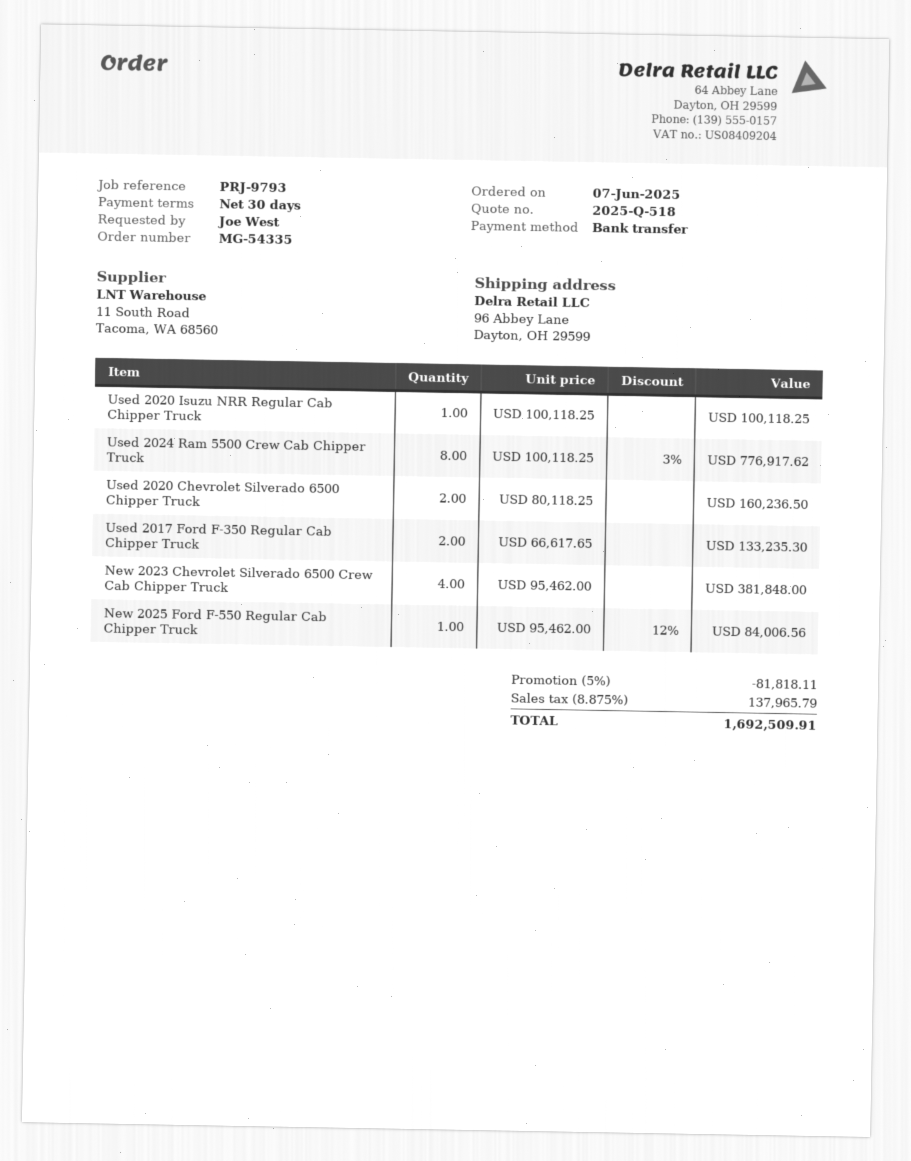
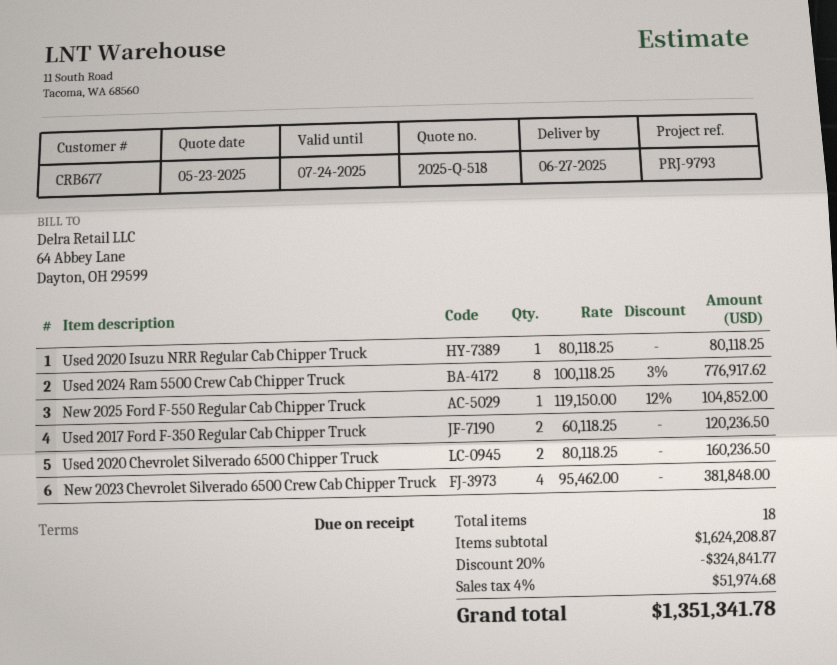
payment terms: 30 days -> on receipt
Used 2020 Isuzu NRR Regular Cab Chipper Truck: 1 x 100118.25 = 100118.25 -> 1 x 80118.25 = 80118.25
Used 2017 Ford F-350 Regular Cab Chipper Truck: 2 x 66617.65 = 133235.30 -> 2 x 60118.25 = 120236.50
New 2025 Ford F-550 Regular Cab Chipper Truck: 1 x 95462.00 - 12% = 84006.56 -> 1 x 119150.00 - 12% = 104852.00
discount: 5% = 81818.11 -> 20% = 324841.77
tax: 8.875% = 137965.79 -> 4% = 51974.68
total: 1692509.91 -> 1351341.78

